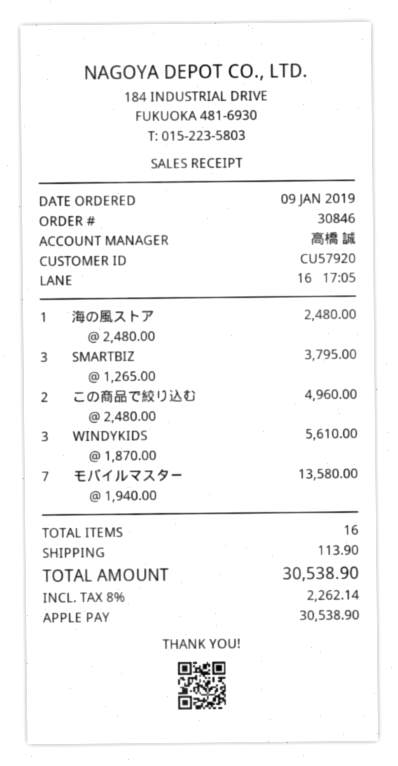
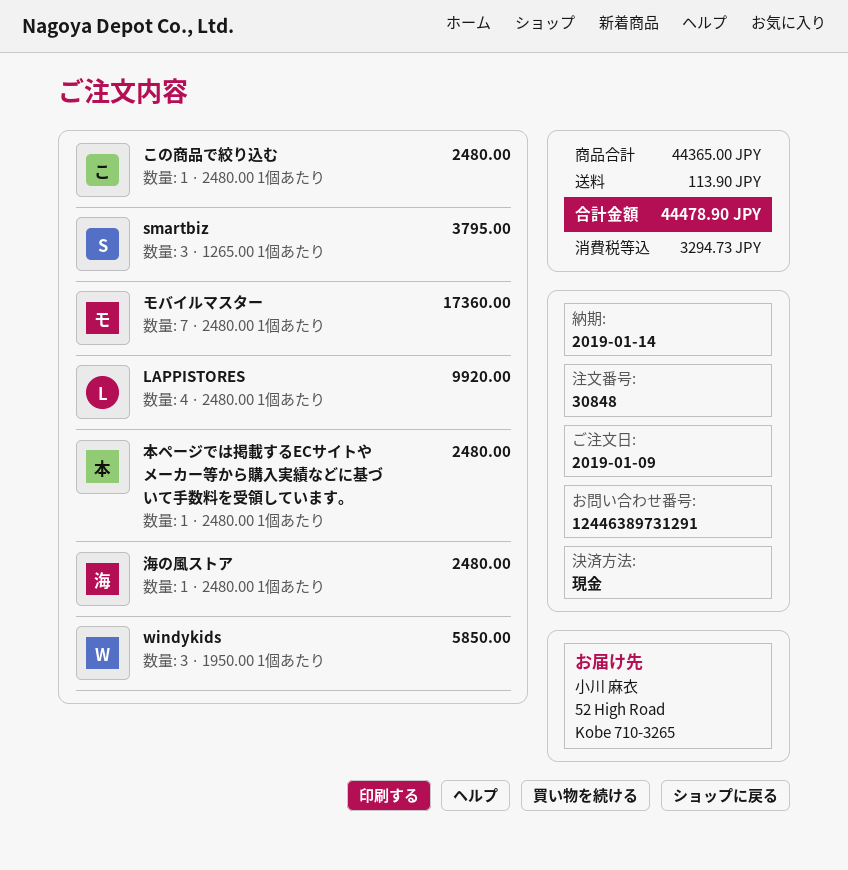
order number: 30846 -> 30848
payment method: Apple Pay -> cash
この商品で絞り込む: 2 x 2480.00 = 4960.00 -> 1 x 2480.00 = 2480.00
WINDYKIDS: 3 x 1870.00 = 5610.00 -> 3 x 1950.00 = 5850.00
モバイルマスター: 7 x 1940.00 = 13580.00 -> 7 x 2480.00 = 17360.00
LAPPISTORES: none -> 4 x 2480.00 = 9920.00
本ページでは掲載するECサイトやメーカー等から購入実績などに基づいて手数料を受領しています。: none -> 1 x 2480.00 = 2480.00
tax: 2262.14 -> 3294.73
total: 30538.90 -> 44478.90

